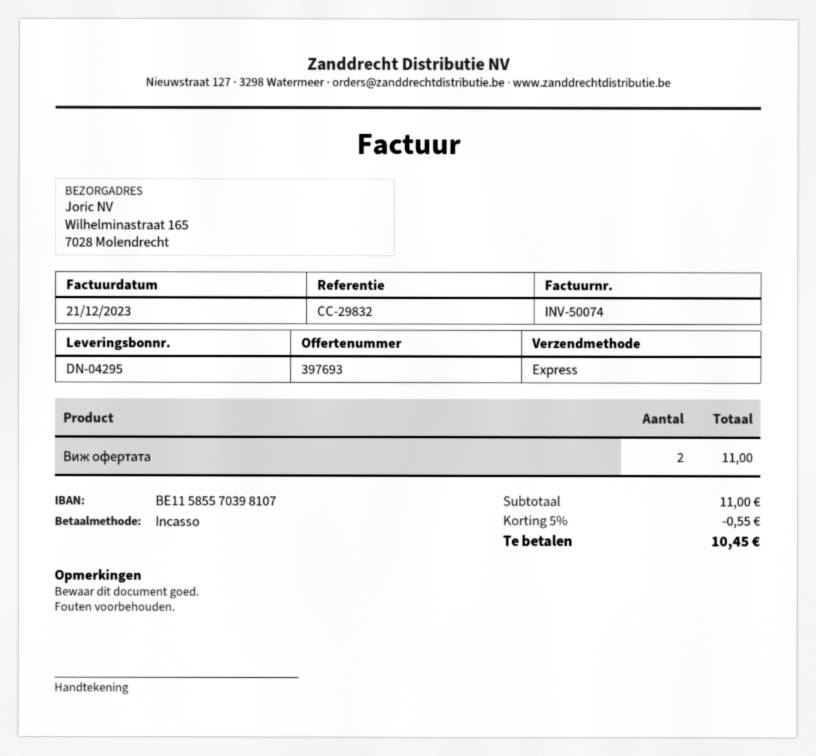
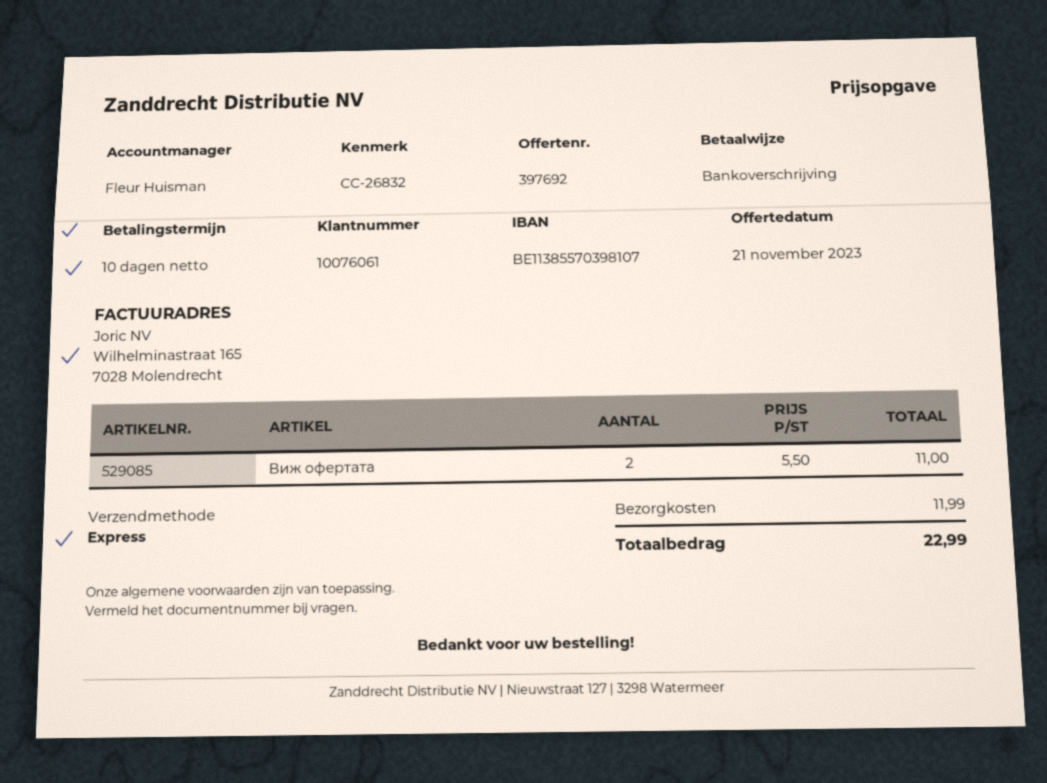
quote number: 397693 -> 397692
reference: CC-29832 -> CC-26832
payment method: direct debit -> bank transfer
bank account: BE11585570398107 -> BE11385570398107
discount: 5% = 0.55 -> none
shipping: none -> 11.99
total: 10.45 -> 22.99

